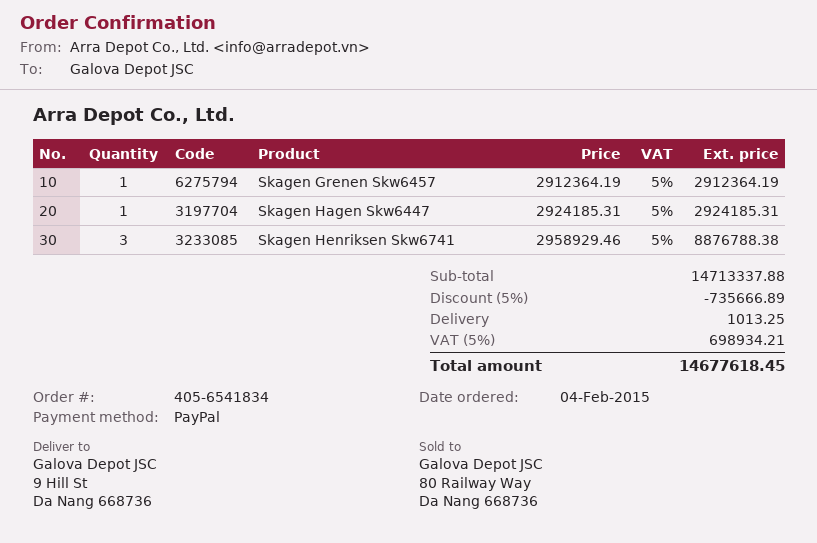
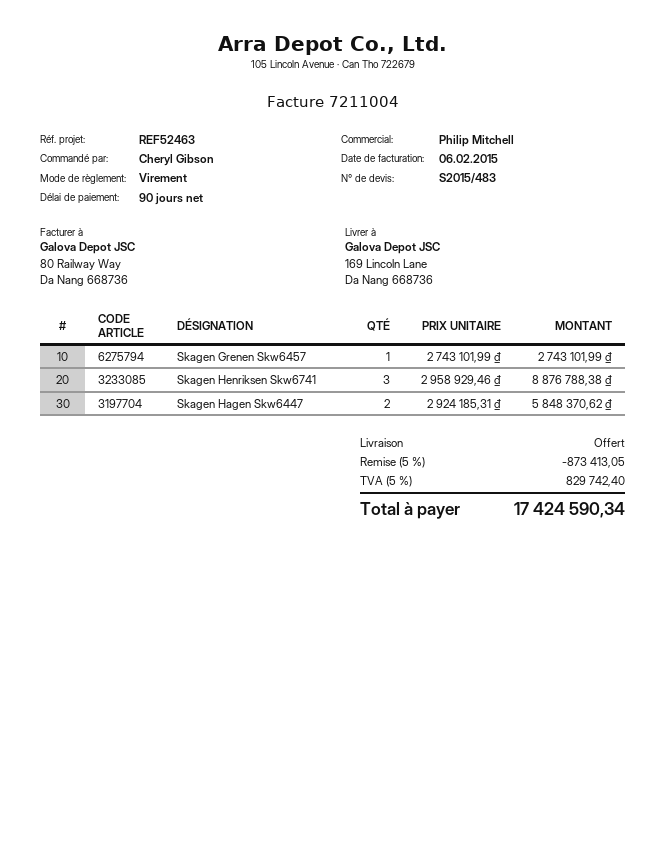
payment method: PayPal -> bank transfer
ship to: 9 Hill St, Da Nang 668736 -> 169 Lincoln Lane, Da Nang 668736
Skagen Grenen Skw6457: 1 x 2912364.19 = 2912364.19 -> 1 x 2743101.99 = 2743101.99
Skagen Hagen Skw6447: 1 x 2924185.31 = 2924185.31 -> 2 x 2924185.31 = 5848370.62
discount: 5% = 735666.89 -> 5% = 873413.05
shipping: 1013.25 -> 0.00
tax: 5% = 698934.21 -> 5% = 829742.40
total: 14677618.45 -> 17424590.34

